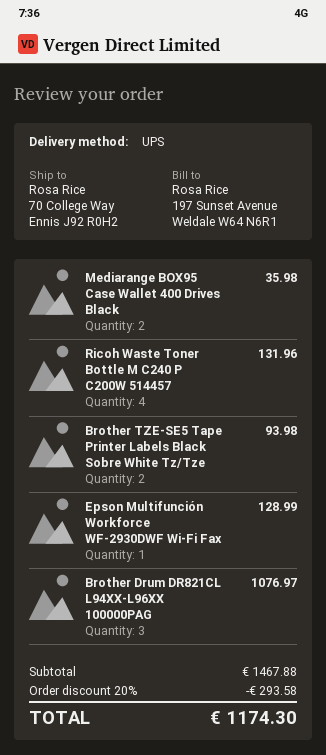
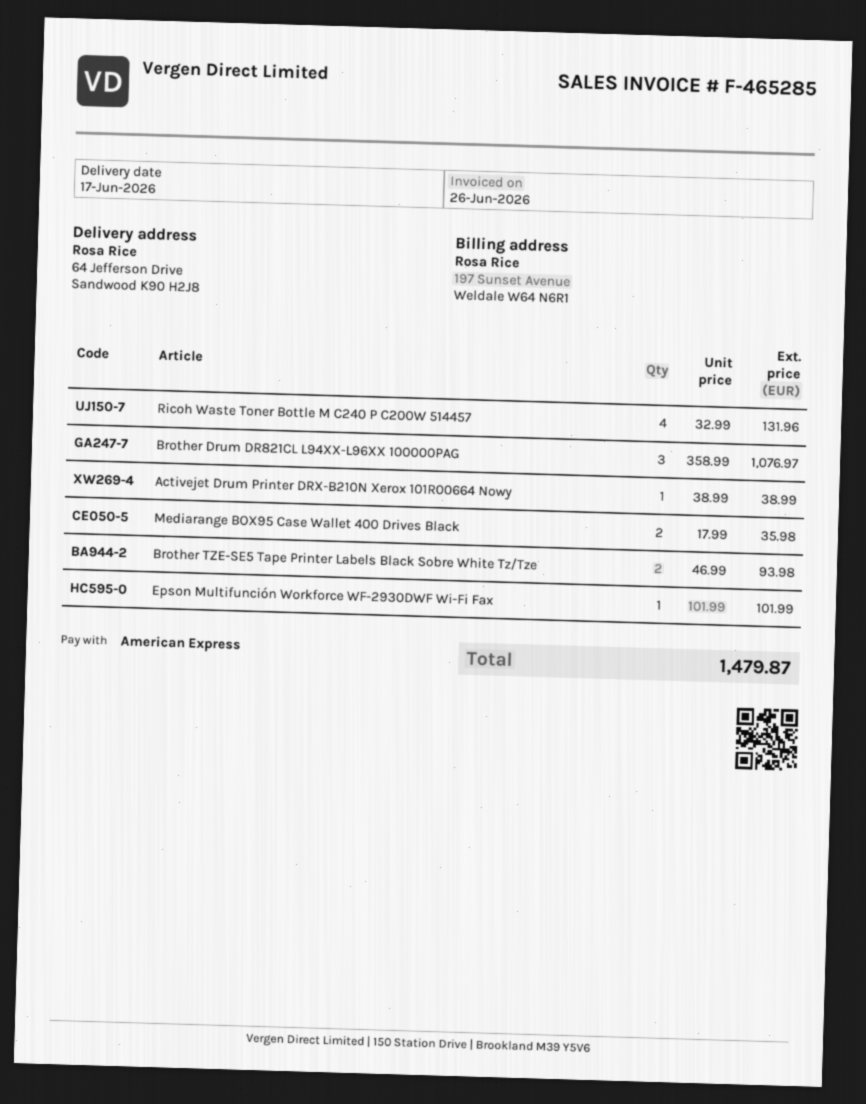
ship to: 70 College Way, Ennis J92 R0H2 -> 64 Jefferson Drive, Sandwood K90 H2J8
Epson Multifunción Workforce WF-2930DWF Wi-Fi Fax: 1 for 128.99 -> 1 for 101.99
Activejet Drum Printer DRX-B210N Xerox 101R00664 Nowy: none -> 1 for 38.99
discount: 20% = 293.58 -> none
total: 1174.30 -> 1479.87

